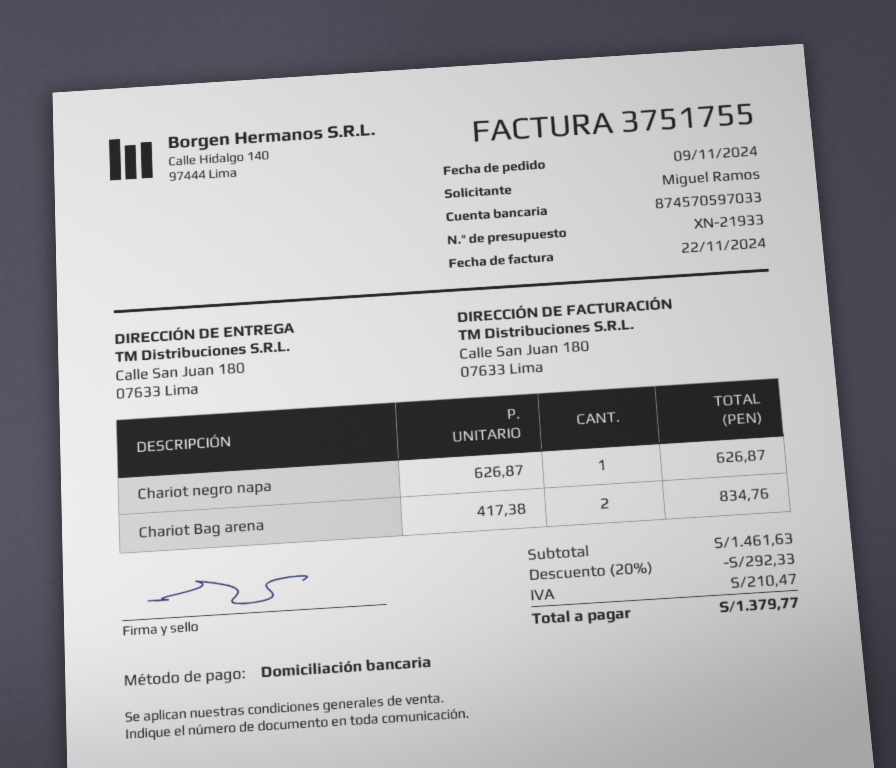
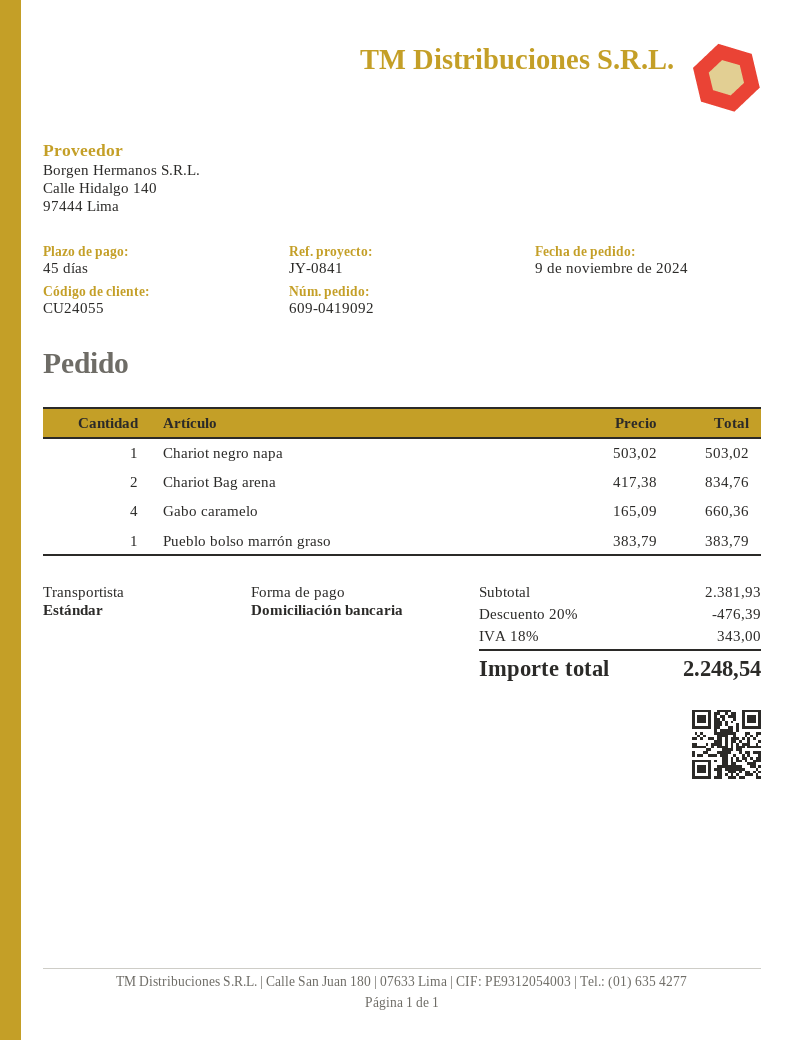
Chariot negro napa: 1 x 626.87 = 626.87 -> 1 x 503.02 = 503.02
Gabo caramelo: none -> 4 x 165.09 = 660.36
Pueblo bolso marrón graso: none -> 1 x 383.79 = 383.79
subtotal: 1461.63 -> 2381.93
discount: 20% = 292.33 -> 20% = 476.39
tax: 210.47 -> 343.00
total: 1379.77 -> 2248.54

